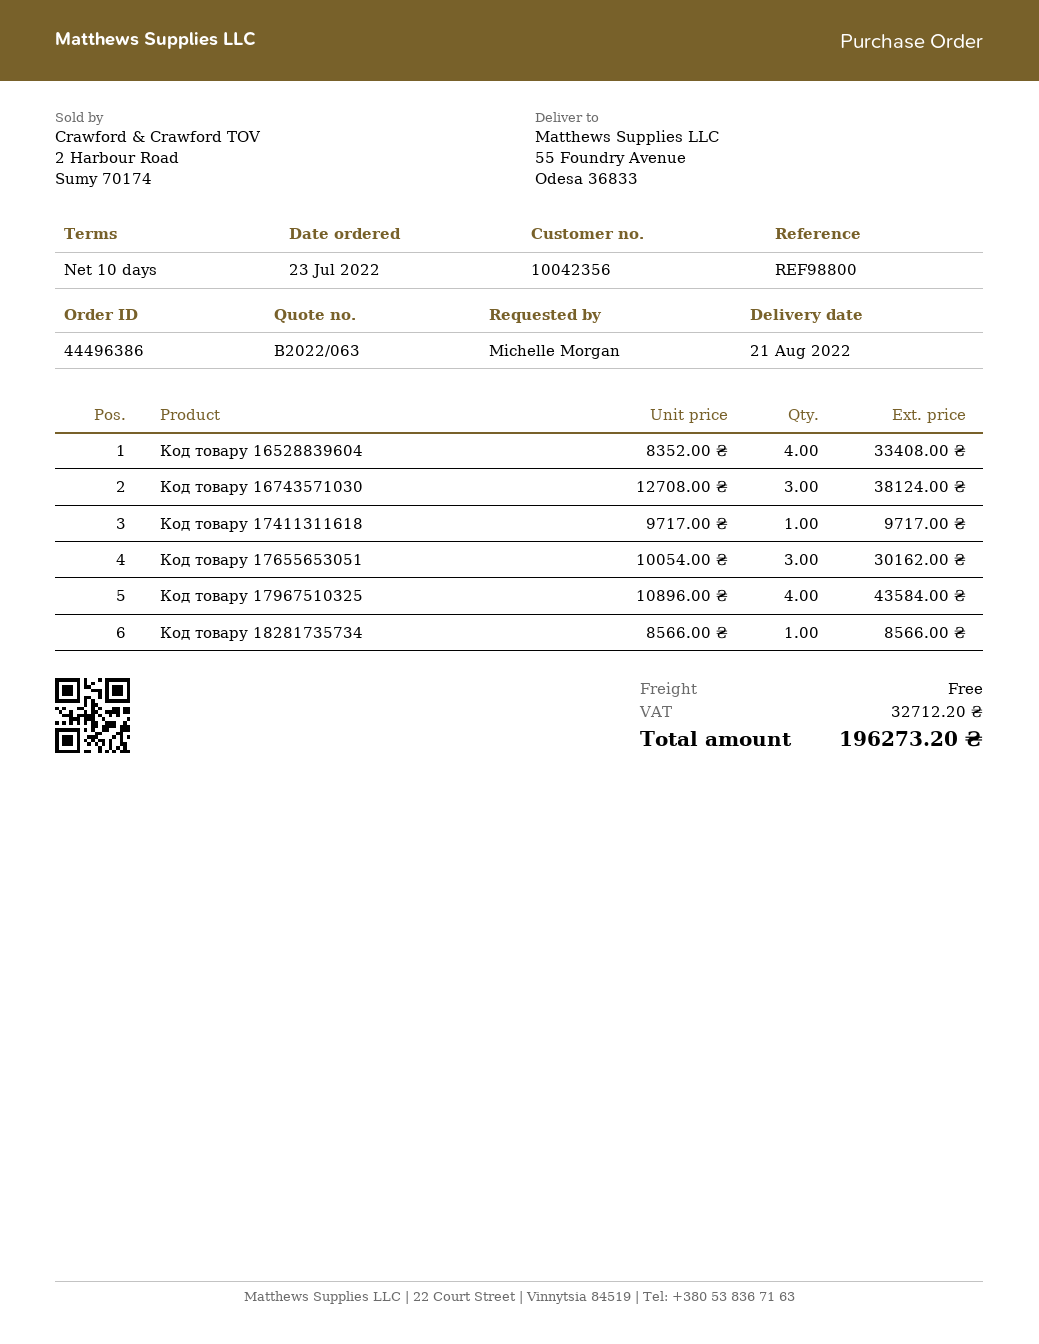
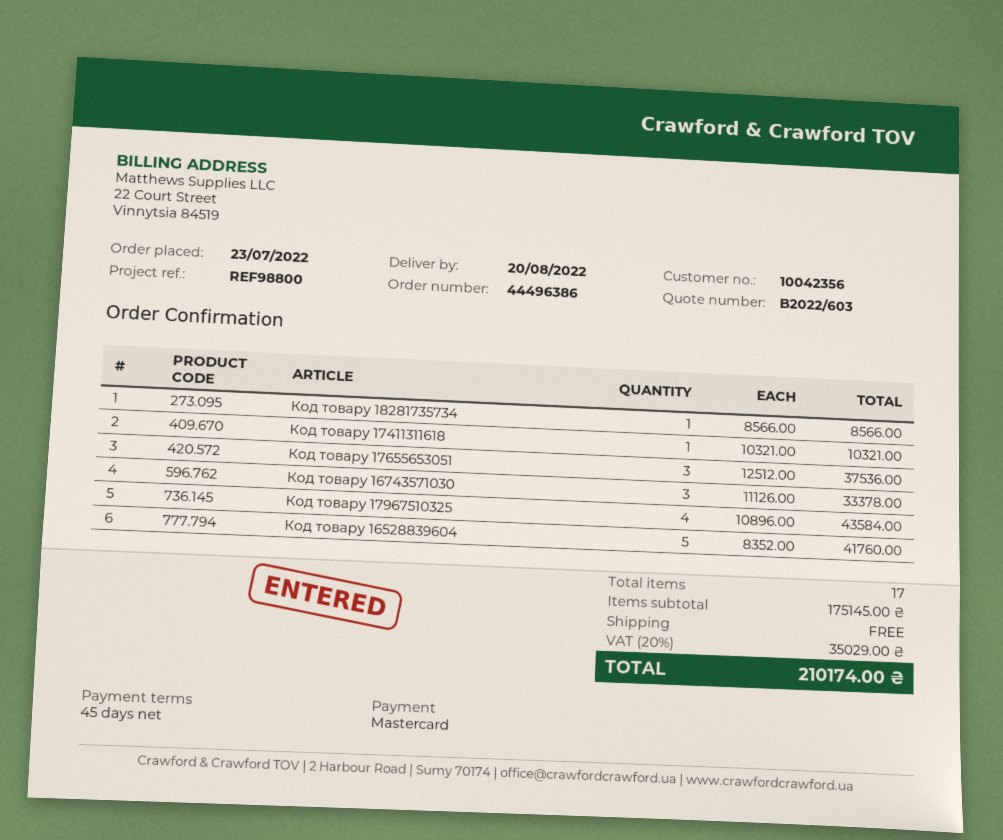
quote number: B2022/063 -> B2022/603
delivery date: 2022-08-21 -> 2022-08-20
payment terms: 10 days -> 45 days
Код товару 16528839604: 4 x 8352.00 = 33408.00 -> 5 x 8352.00 = 41760.00
Код товару 16743571030: 3 x 12708.00 = 38124.00 -> 3 x 11126.00 = 33378.00
Код товару 17411311618: 1 x 9717.00 = 9717.00 -> 1 x 10321.00 = 10321.00
Код товару 17655653051: 3 x 10054.00 = 30162.00 -> 3 x 12512.00 = 37536.00
tax: 32712.20 -> 35029.00
total: 196273.20 -> 210174.00

